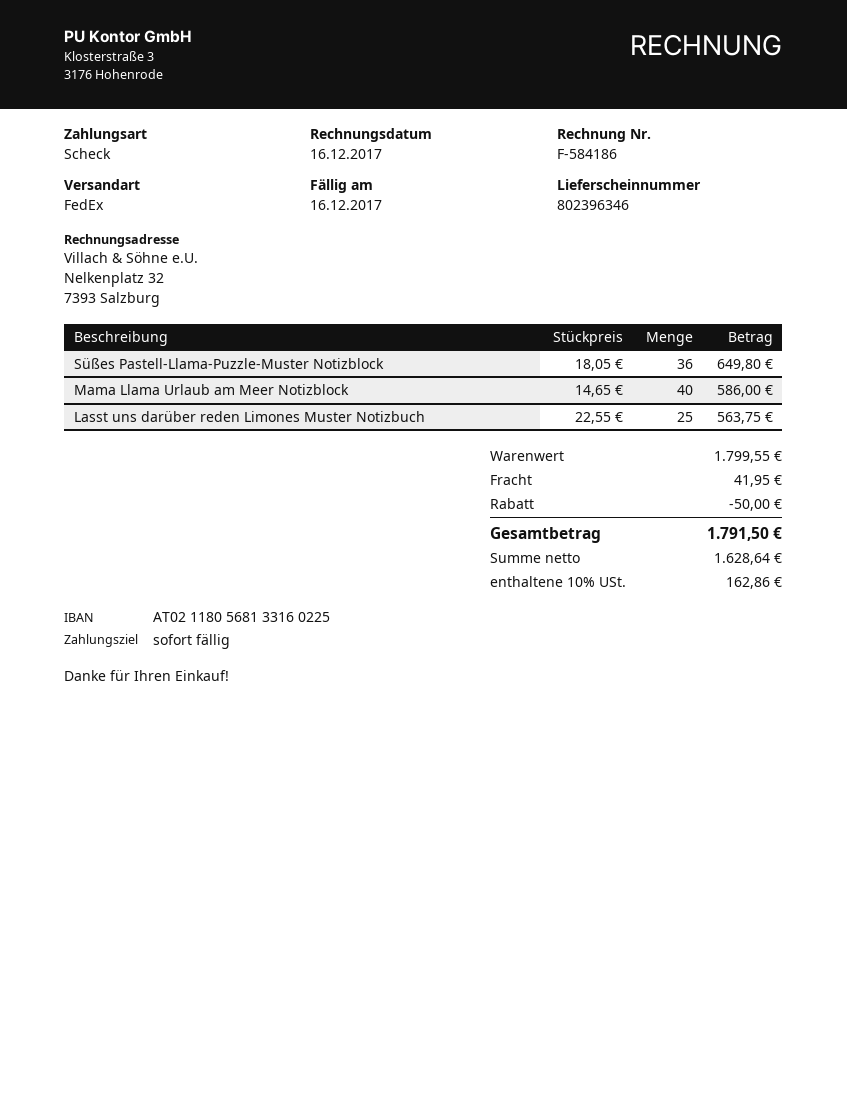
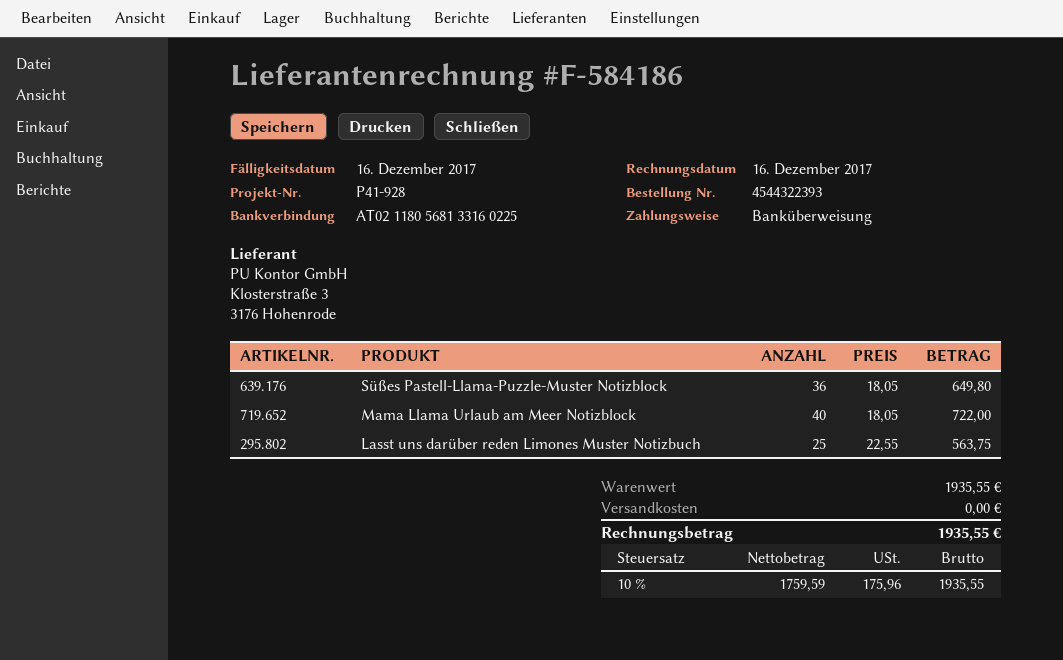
payment method: cheque -> bank transfer
Mama Llama Urlaub am Meer Notizblock: 40 x 14.65 = 586.00 -> 40 x 18.05 = 722.00
subtotal: 1799.55 -> 1935.55
discount: 50.00 -> none
shipping: 41.95 -> 0.00
net: 1628.64 -> 1759.59
tax: 10% = 162.86 -> 10% = 175.96
total: 1791.50 -> 1935.55

